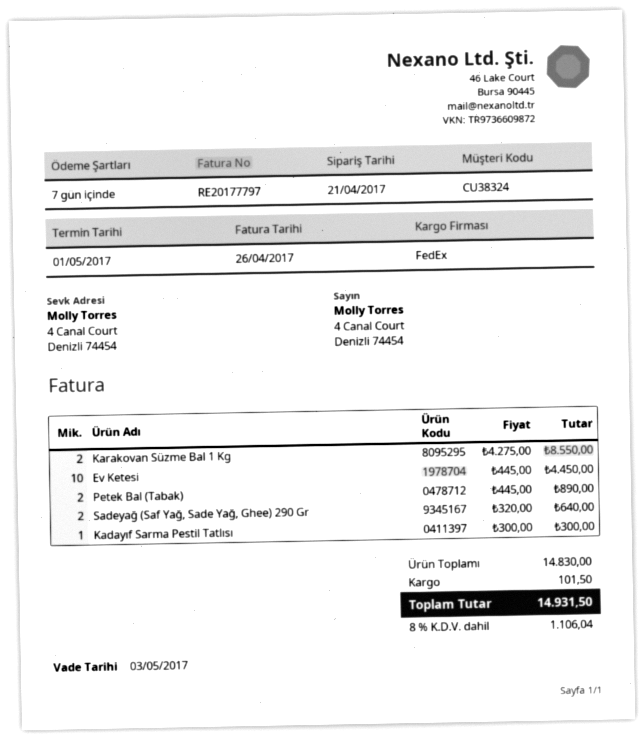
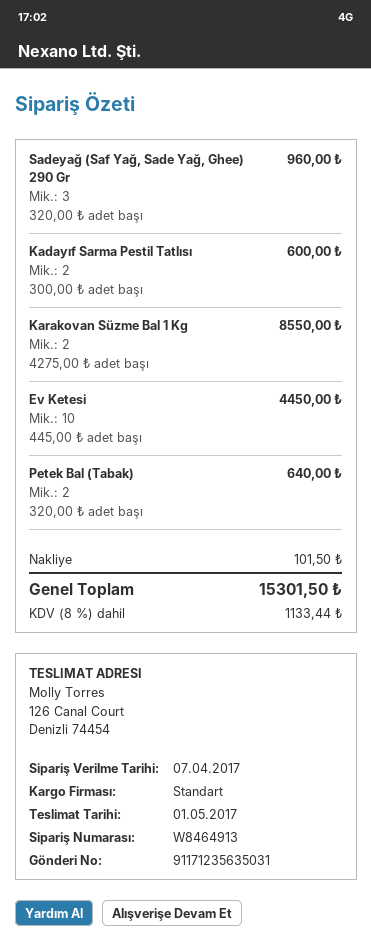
order date: 2017-04-21 -> 2017-04-07
shipping method: FedEx -> standard
ship to: 4 Canal Court, Denizli 74454 -> 126 Canal Court, Denizli 74454
Petek Bal (Tabak): 2 x 445.00 = 890.00 -> 2 x 320.00 = 640.00
Sadeyağ (Saf Yağ, Sade Yağ, Ghee) 290 Gr: 2 x 320.00 = 640.00 -> 3 x 320.00 = 960.00
Kadayıf Sarma Pestil Tatlısı: 1 x 300.00 = 300.00 -> 2 x 300.00 = 600.00
tax: 8% = 1106.04 -> 8% = 1133.44
total: 14931.50 -> 15301.50

